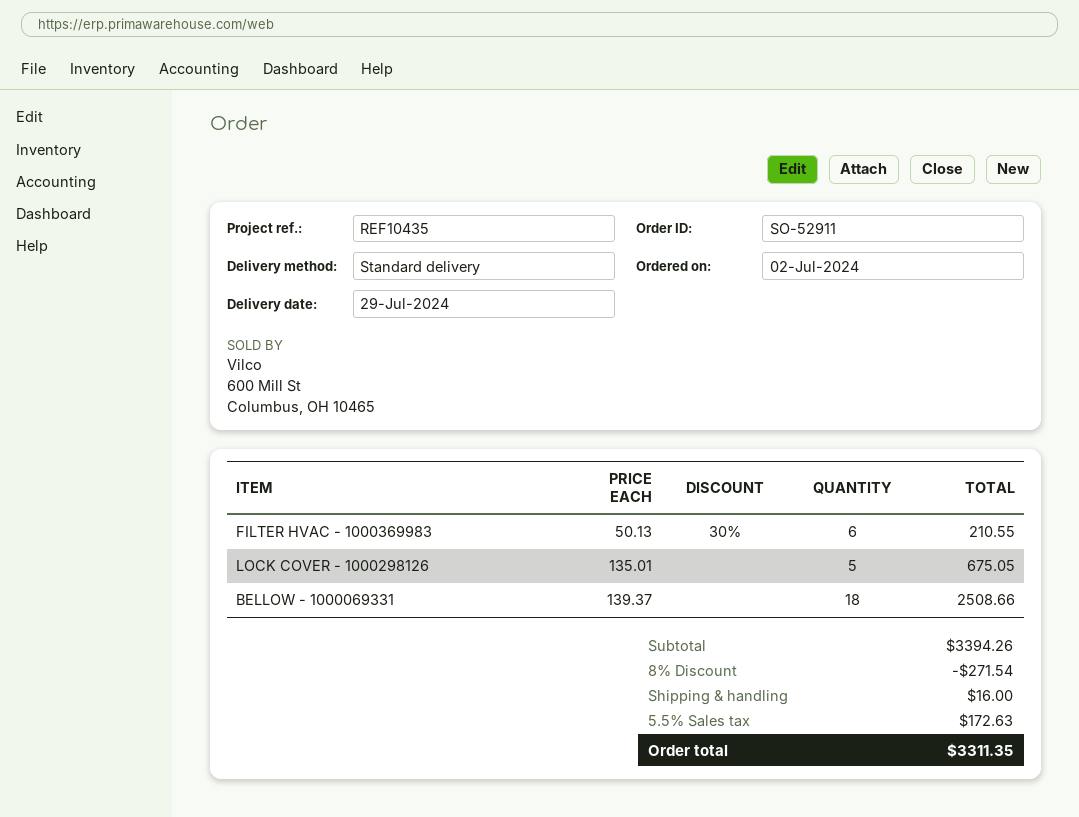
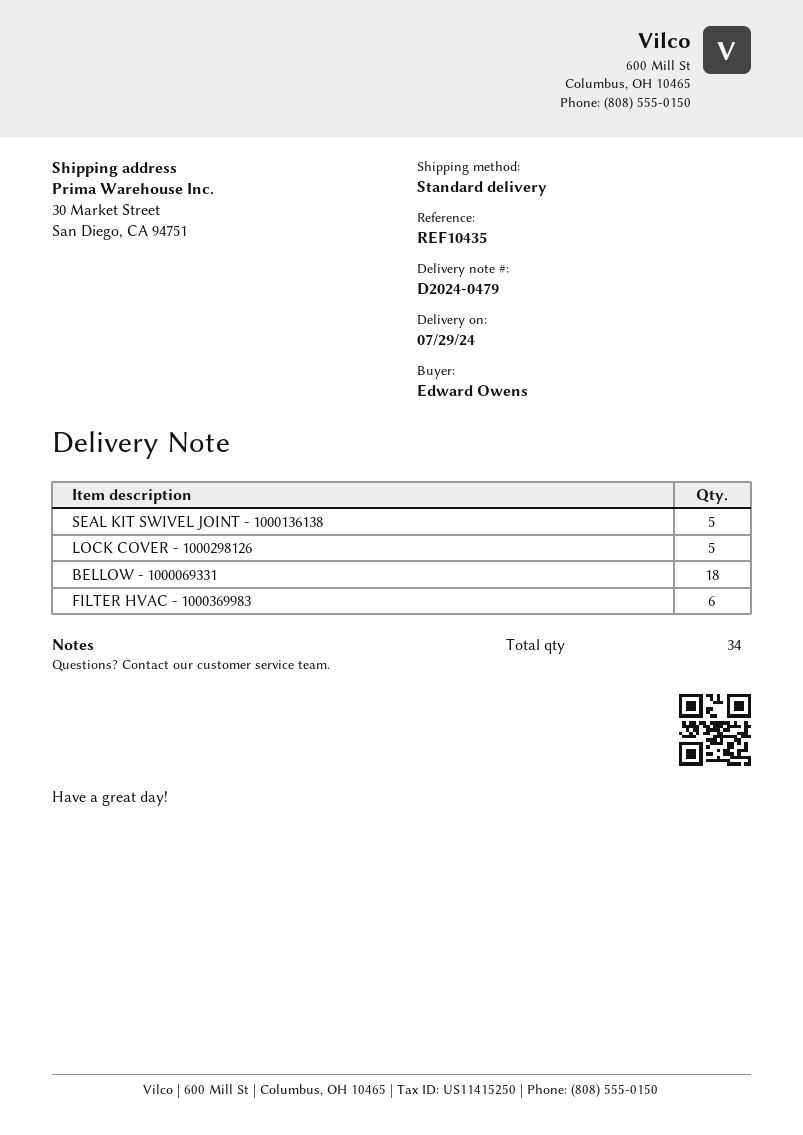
SEAL KIT SWIVEL JOINT - 1000136138: none -> 5

